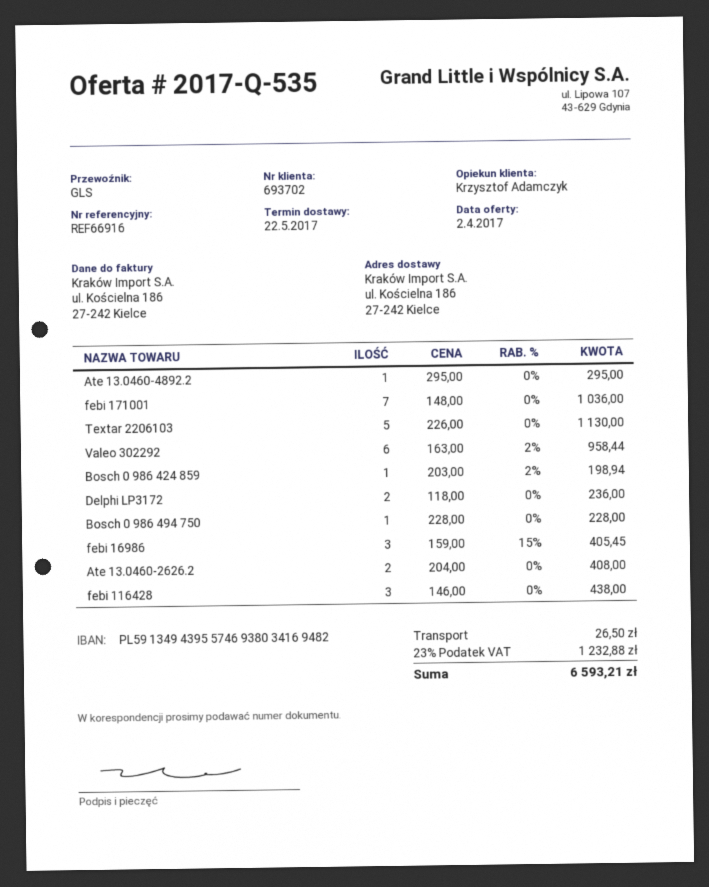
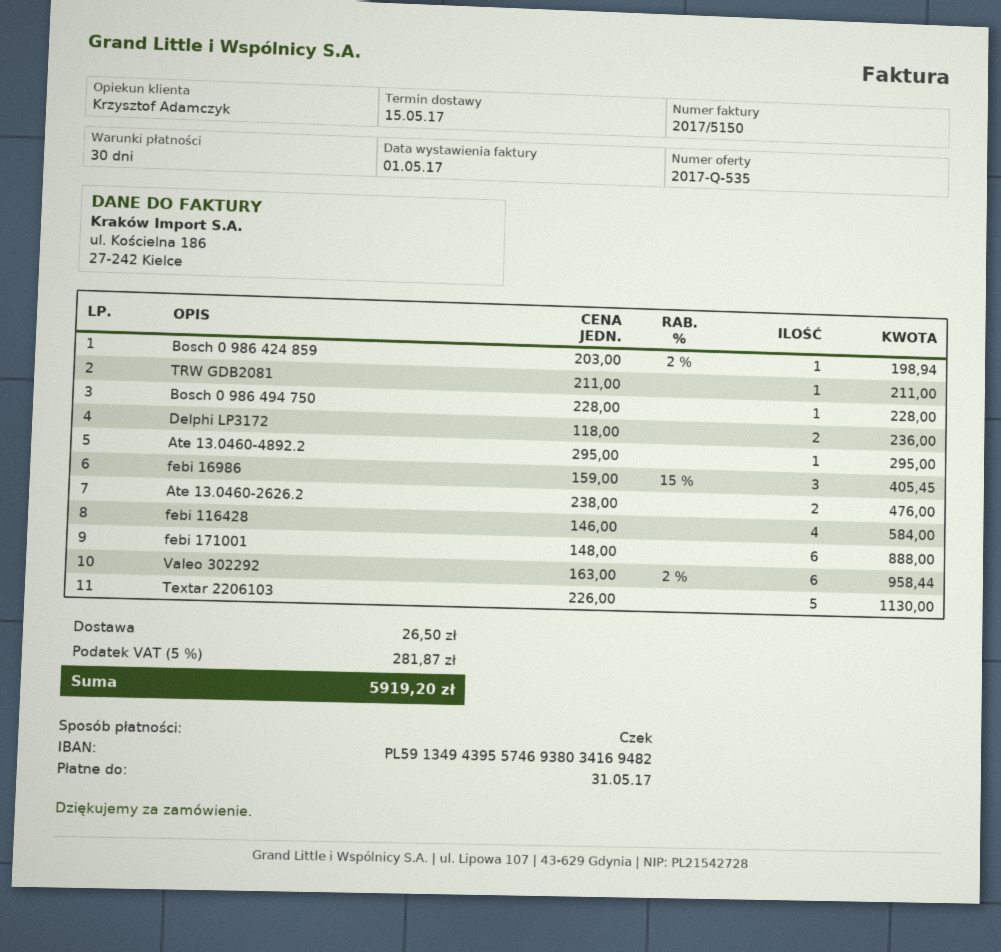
delivery date: 2017-05-22 -> 2017-05-15
febi 171001: 7 x 148.00 = 1036.00 -> 6 x 148.00 = 888.00
Ate 13.0460-2626.2: 2 x 204.00 = 408.00 -> 2 x 238.00 = 476.00
febi 116428: 3 x 146.00 = 438.00 -> 4 x 146.00 = 584.00
TRW GDB2081: none -> 1 x 211.00 = 211.00
tax: 23% = 1232.88 -> 5% = 281.87
total: 6593.21 -> 5919.20

